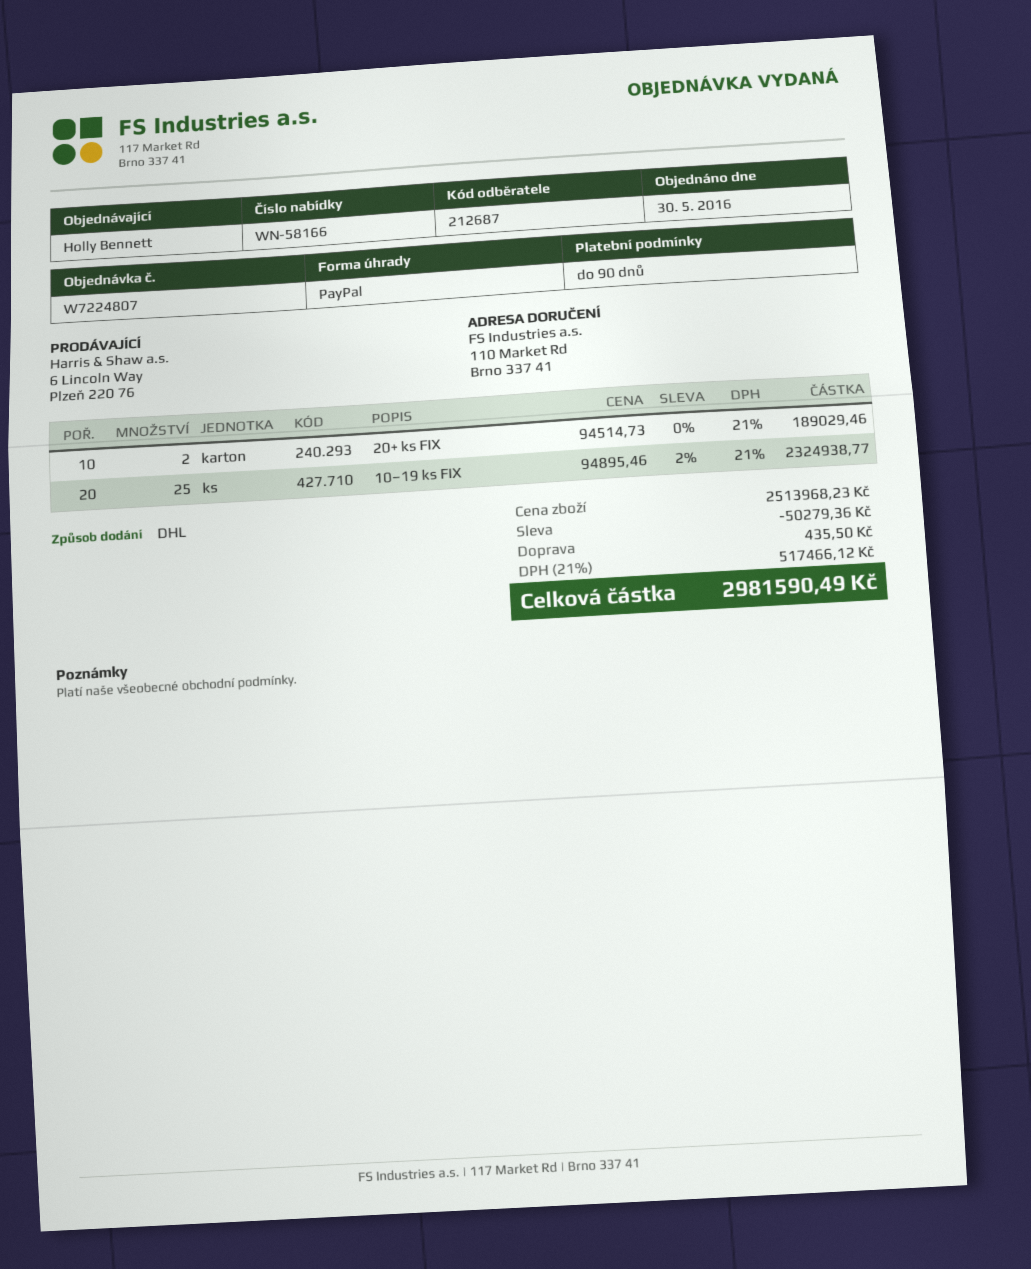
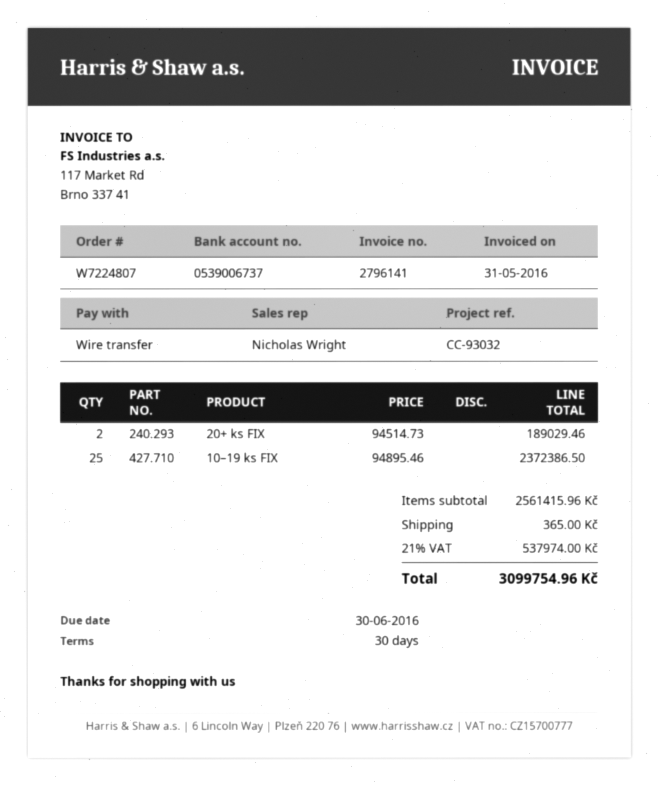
payment terms: 90 days -> 30 days
payment method: PayPal -> bank transfer
10–19 ks FIX: 25 x 94895.46 - 2% = 2324938.77 -> 25 x 94895.46 = 2372386.50
subtotal: 2513968.23 -> 2561415.96
discount: 50279.36 -> none
shipping: 435.50 -> 365.00
tax: 21% = 517466.12 -> 21% = 537974.00
total: 2981590.49 -> 3099754.96

